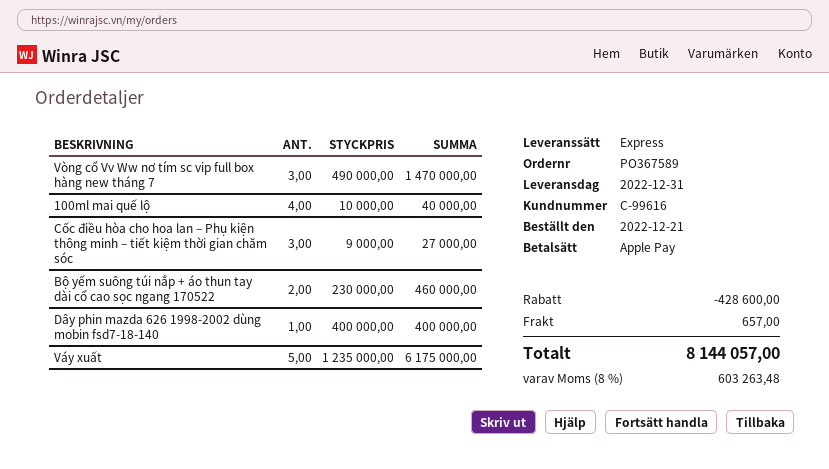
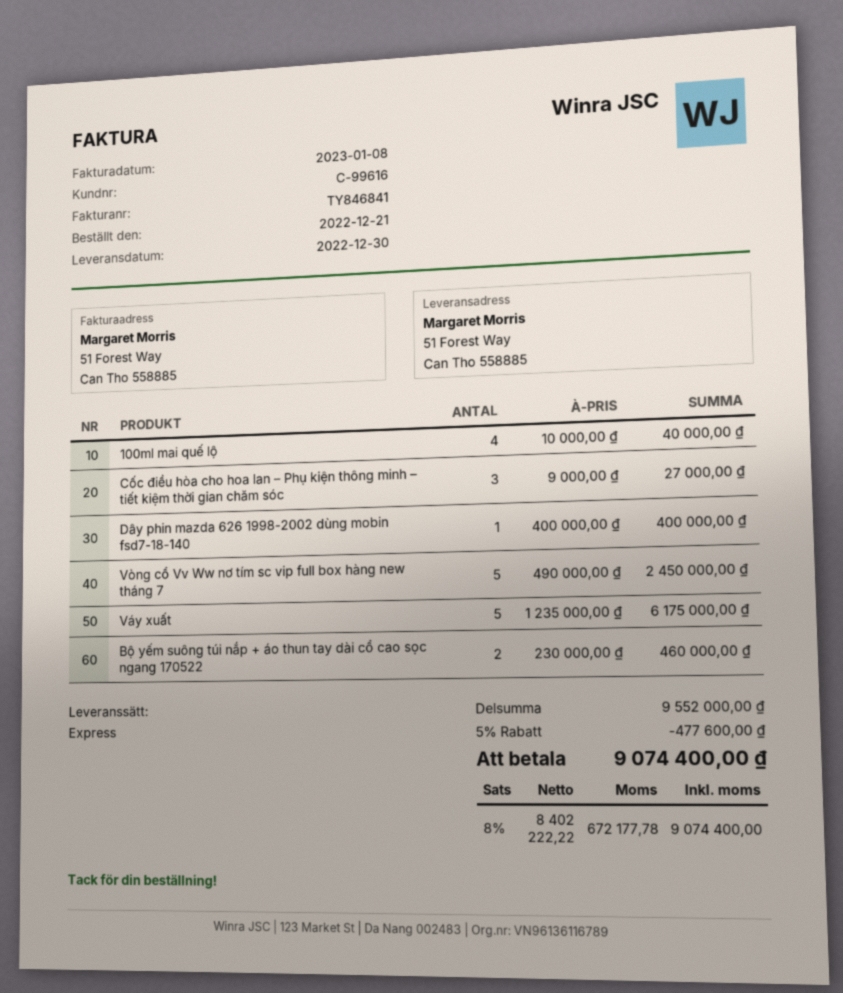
delivery date: 2022-12-31 -> 2022-12-30
Vòng cổ Vv Ww nơ tím sc vip full box hàng new tháng 7: 3 x 490000.00 = 1470000.00 -> 5 x 490000.00 = 2450000.00
discount: 428600.00 -> 477600.00
shipping: 657.00 -> none
tax: 8% = 603263.48 -> 8% = 672177.78
total: 8144057.00 -> 9074400.00

